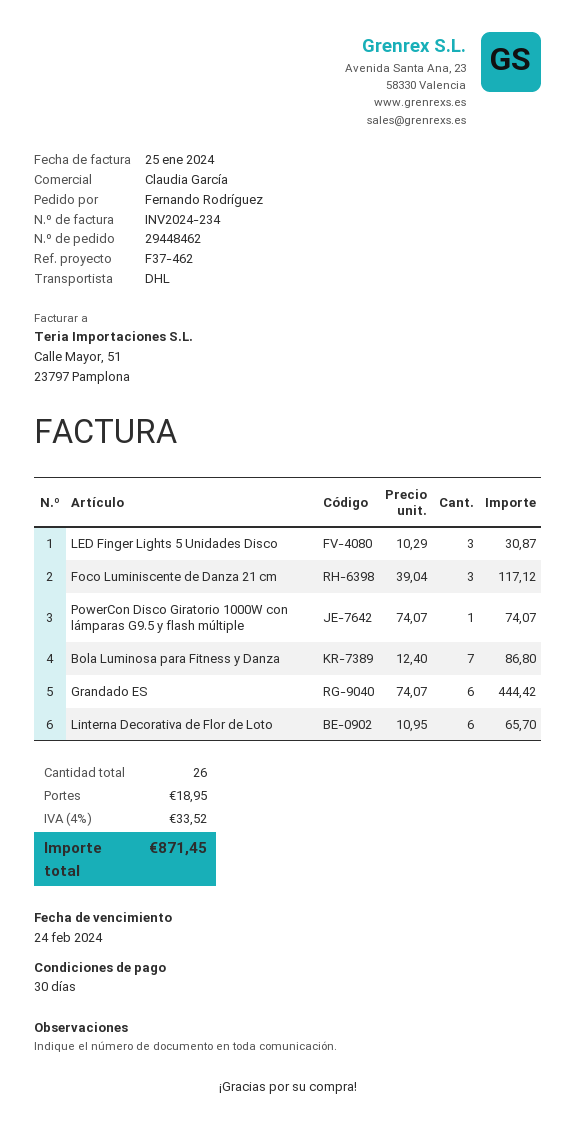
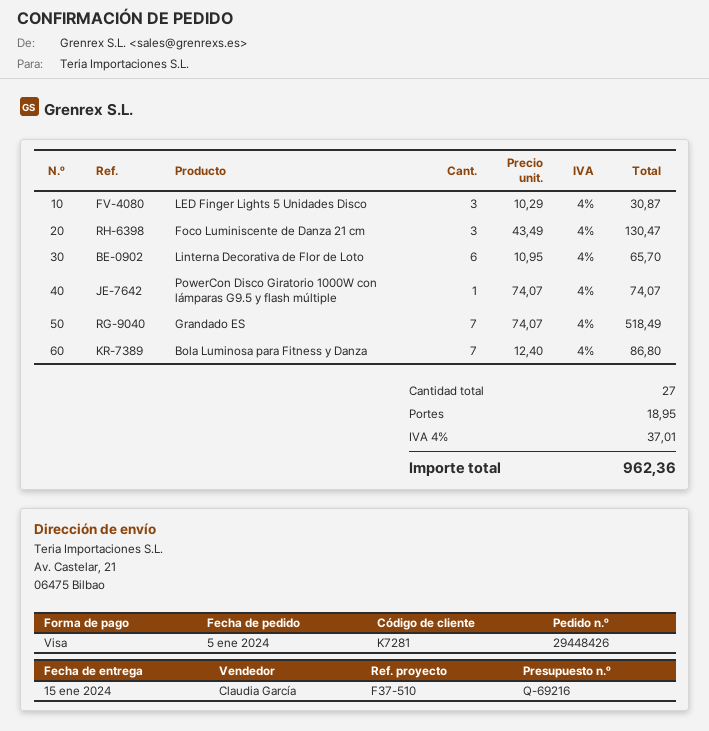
order number: 29448462 -> 29448426
reference: F37-462 -> F37-510
Foco Luminiscente de Danza 21 cm: 3 x 39.04 = 117.12 -> 3 x 43.49 = 130.47
Grandado ES: 6 x 74.07 = 444.42 -> 7 x 74.07 = 518.49
total quantity: 26 -> 27
tax: 4% = 33.52 -> 4% = 37.01
total: 871.45 -> 962.36

